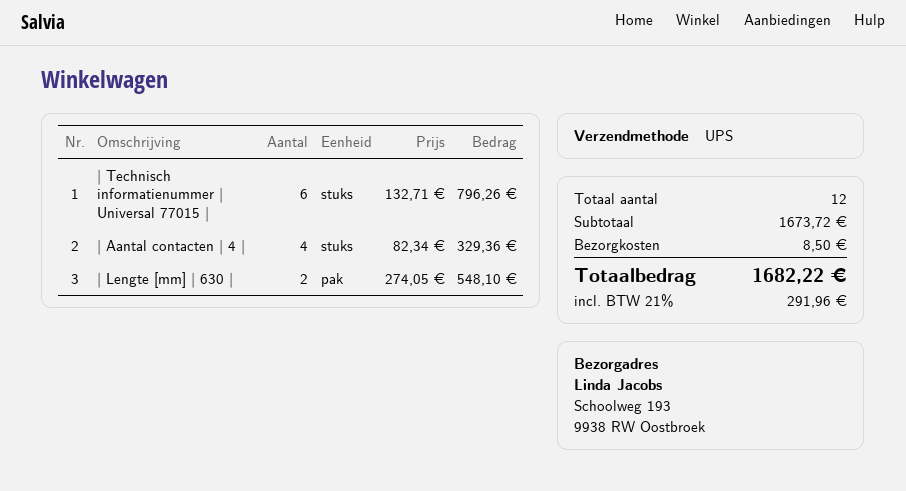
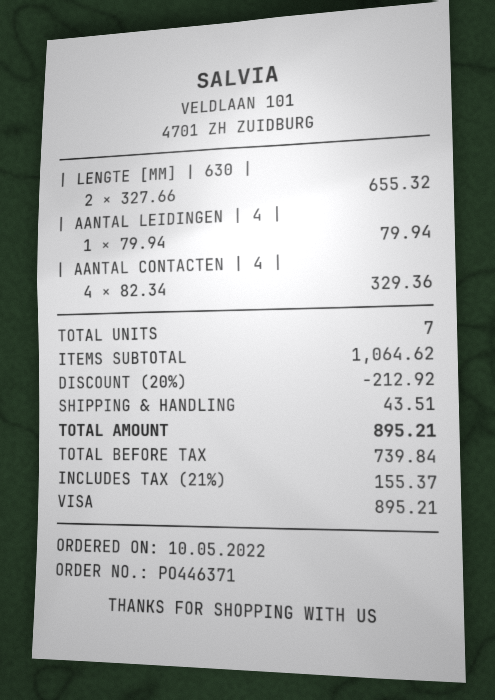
| Technisch informatienummer | Universal 77015 |: 6 x 132.71 = 796.26 -> none
| Lengte [mm] | 630 |: 2 x 274.05 = 548.10 -> 2 x 327.66 = 655.32
| AANTAL LEIDINGEN | 4 |: none -> 1 x 79.94 = 79.94
total quantity: 12 -> 7
subtotal: 1673.72 -> 1064.62
discount: none -> 20% = 212.92
shipping: 8.50 -> 43.51
tax: 21% = 291.96 -> 21% = 155.37
total: 1682.22 -> 895.21

